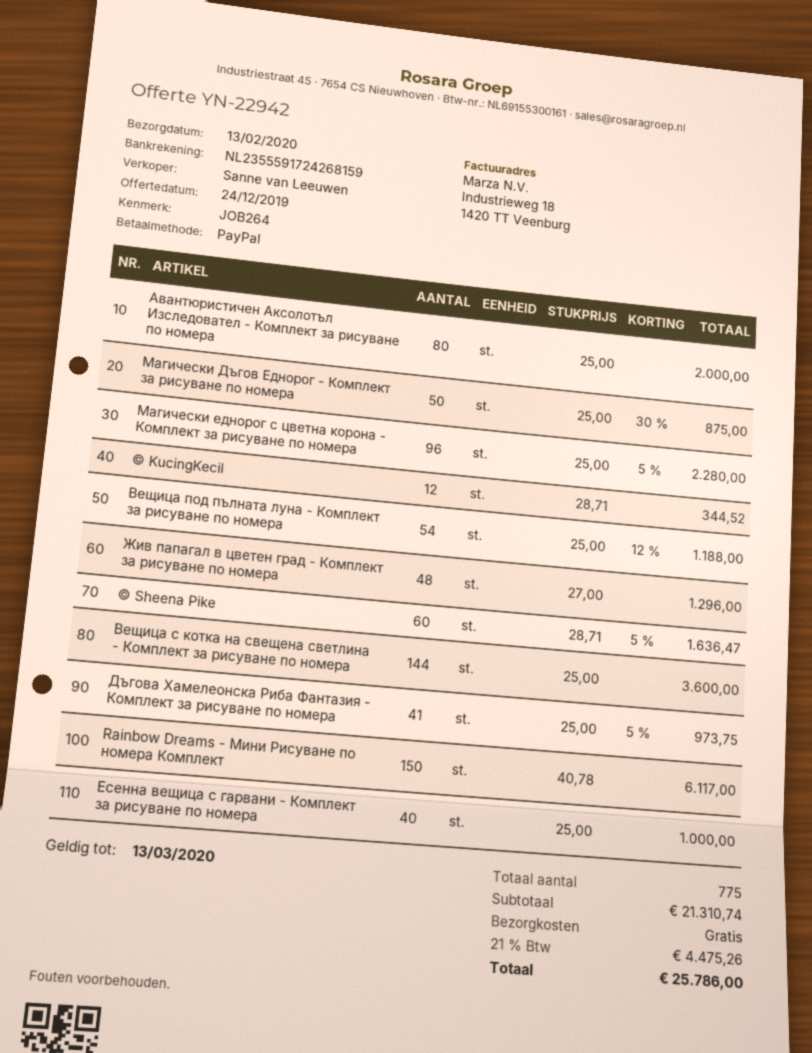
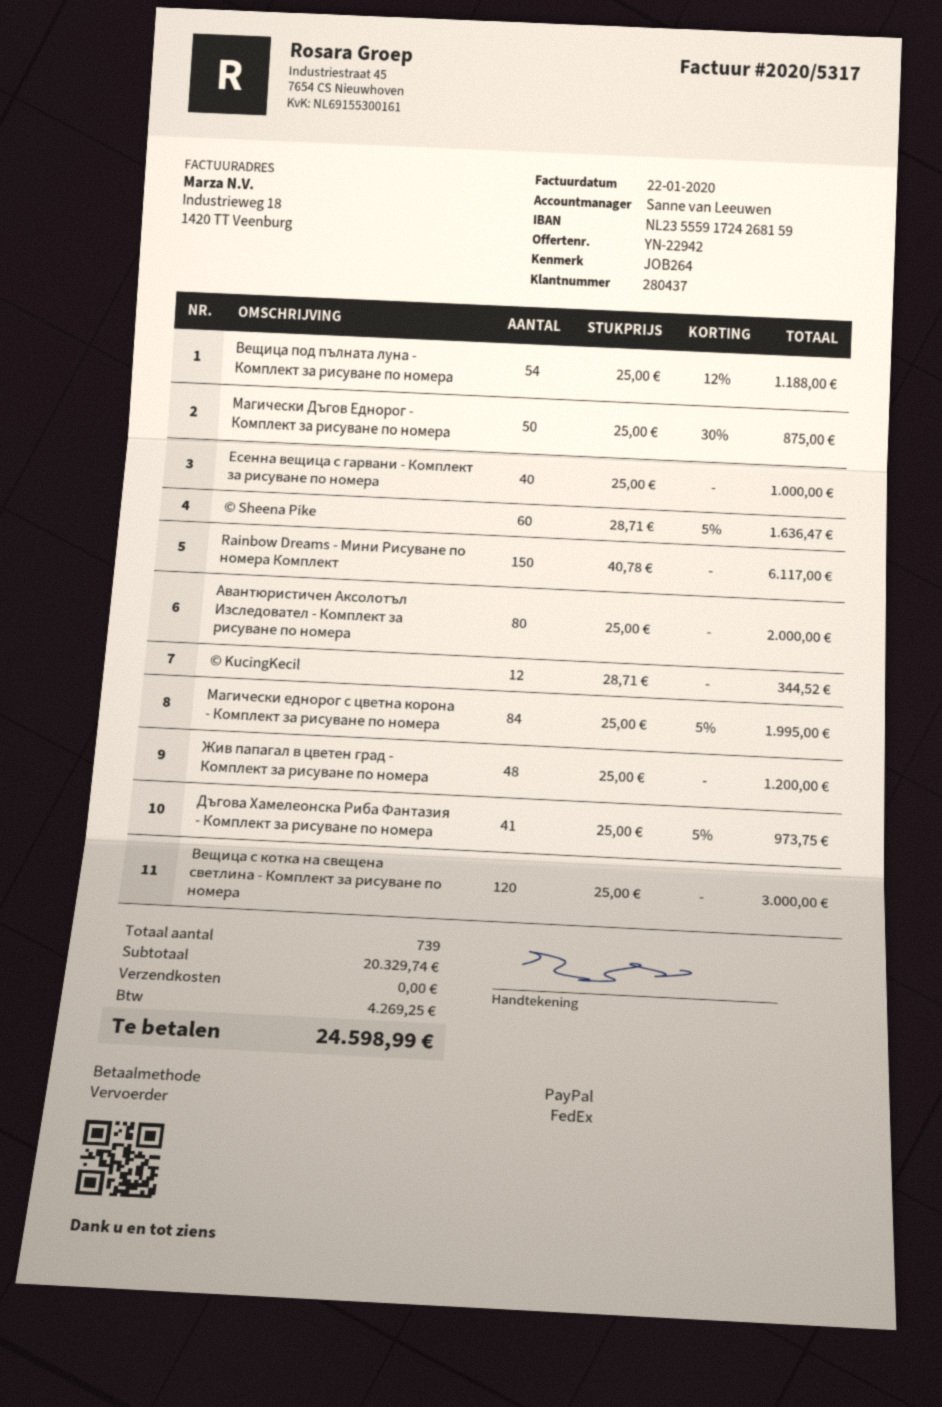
Магически еднорог с цветна корона - Комплект за рисуване по номера: 96 x 25.00 - 5% = 2280.00 -> 84 x 25.00 - 5% = 1995.00
Жив папагал в цветен град - Комплект за рисуване по номера: 48 x 27.00 = 1296.00 -> 48 x 25.00 = 1200.00
Вещица с котка на свещена светлина - Комплект за рисуване по номера: 144 x 25.00 = 3600.00 -> 120 x 25.00 = 3000.00
total quantity: 775 -> 739
subtotal: 21310.74 -> 20329.74
tax: 4475.26 -> 4269.25
total: 25786.00 -> 24598.99

